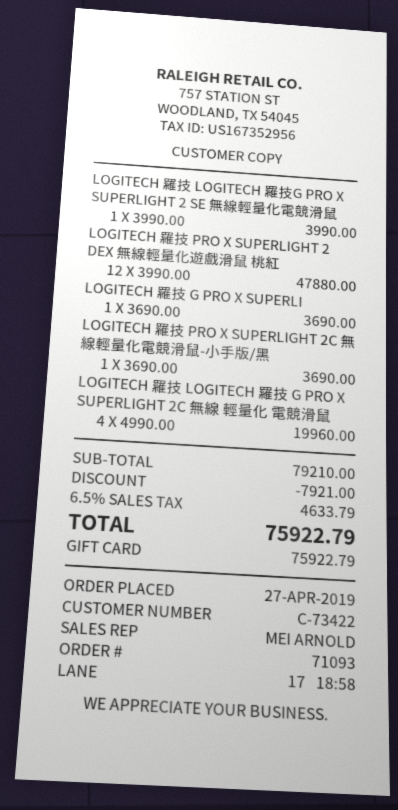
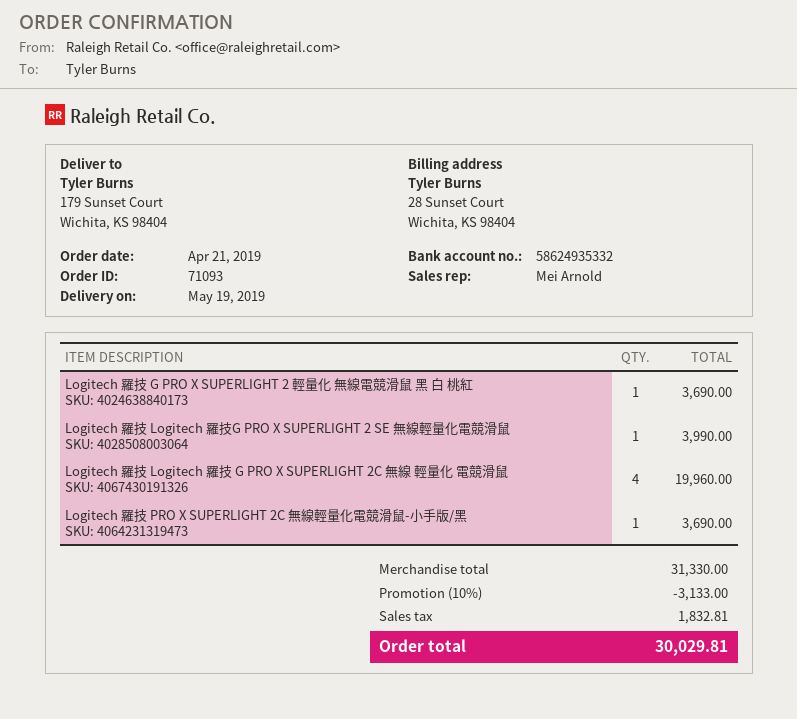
order date: 2019-04-27 -> 2019-04-21
LOGITECH 羅技 PRO X SUPERLIGHT 2 DEX 無線輕量化遊戲滑鼠 桃紅: 12 for 47880.00 -> none
subtotal: 79210.00 -> 31330.00
discount: 7921.00 -> 3133.00
tax: 4633.79 -> 1832.81
total: 75922.79 -> 30029.81

